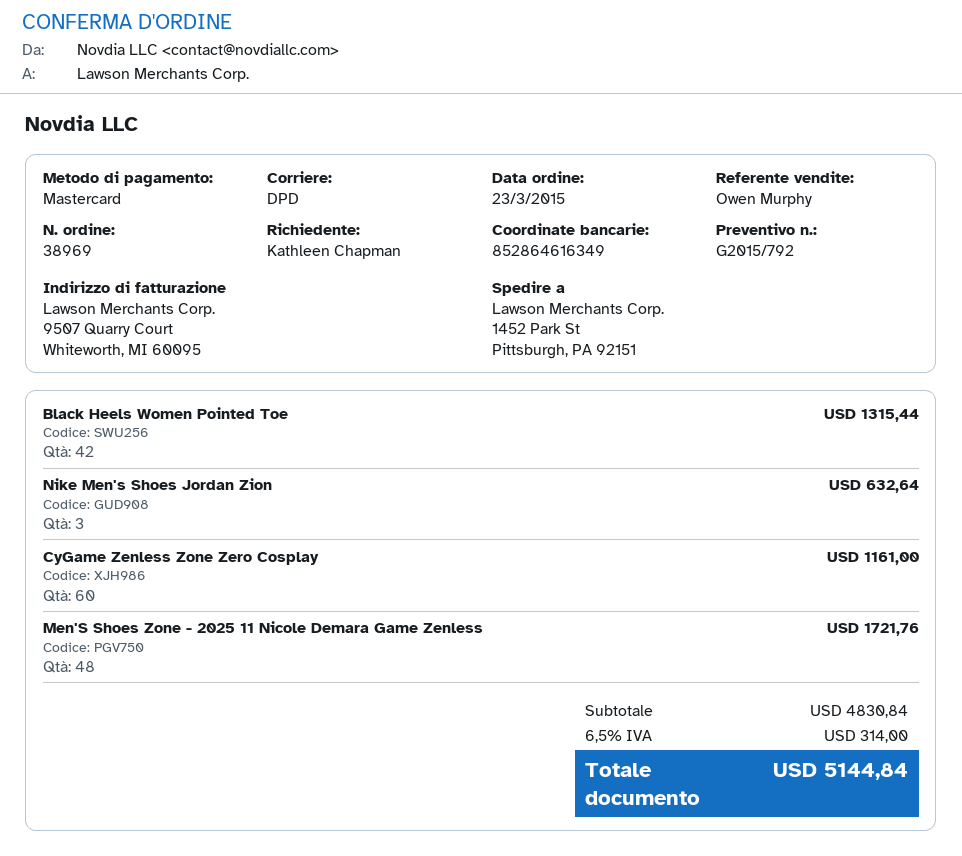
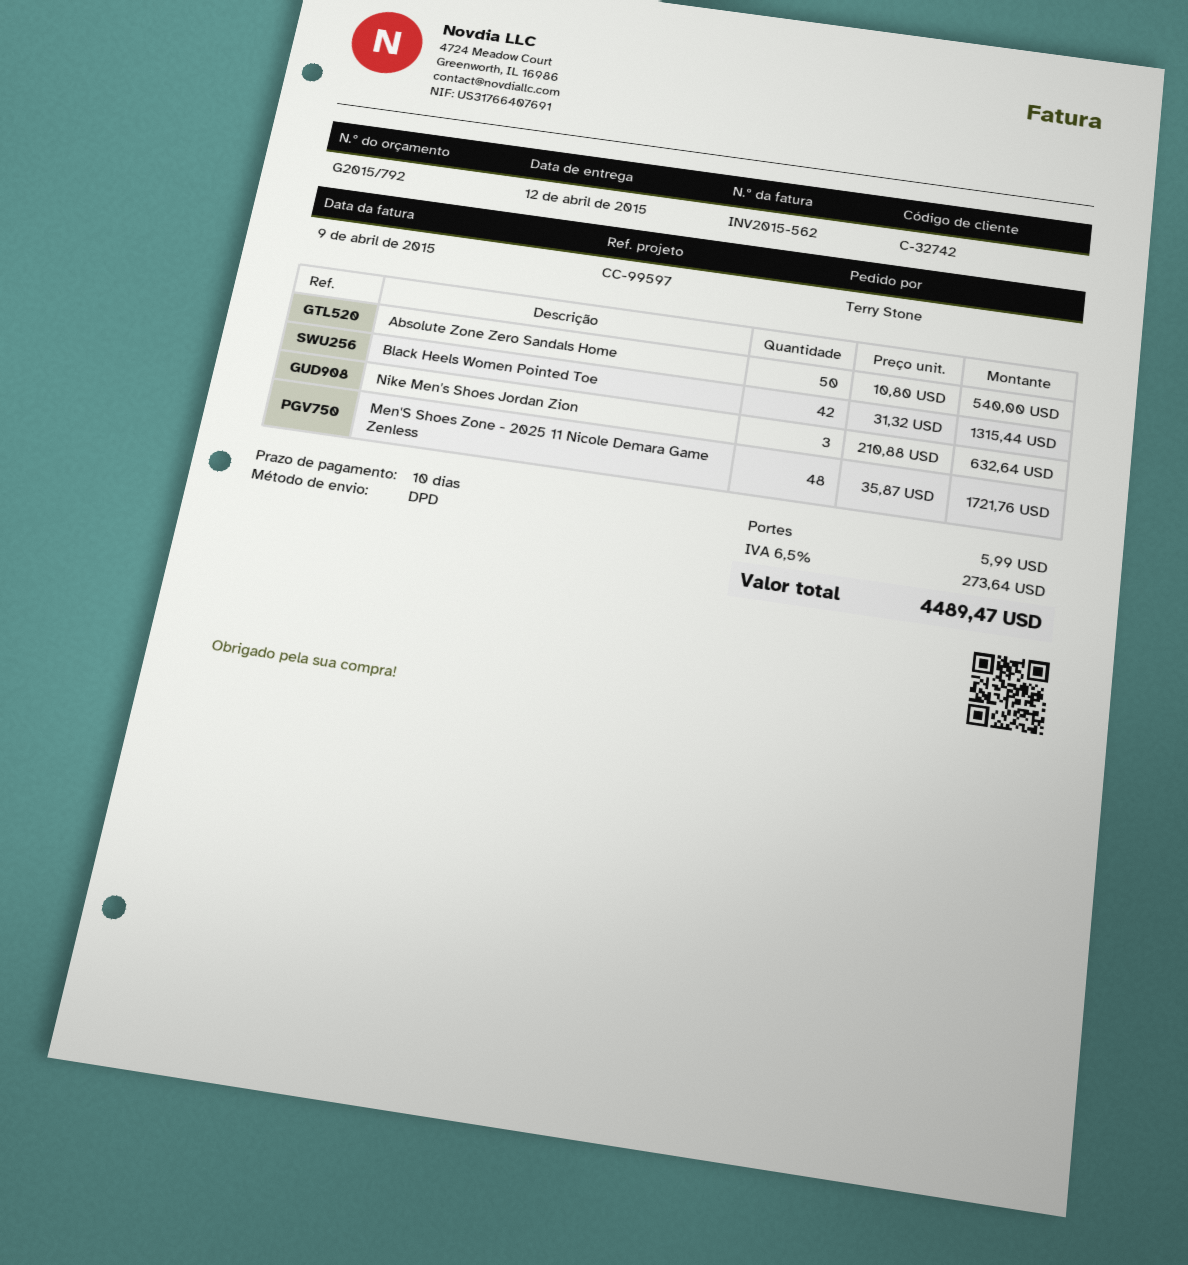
ordered by: Kathleen Chapman -> Terry Stone
CyGame Zenless Zone Zero Cosplay: 60 for 1161.00 -> none
Absolute Zone Zero Sandals Home: none -> 50 for 540.00
shipping: none -> 5.99
tax: 6.5% = 314.00 -> 6.5% = 273.64
total: 5144.84 -> 4489.47

